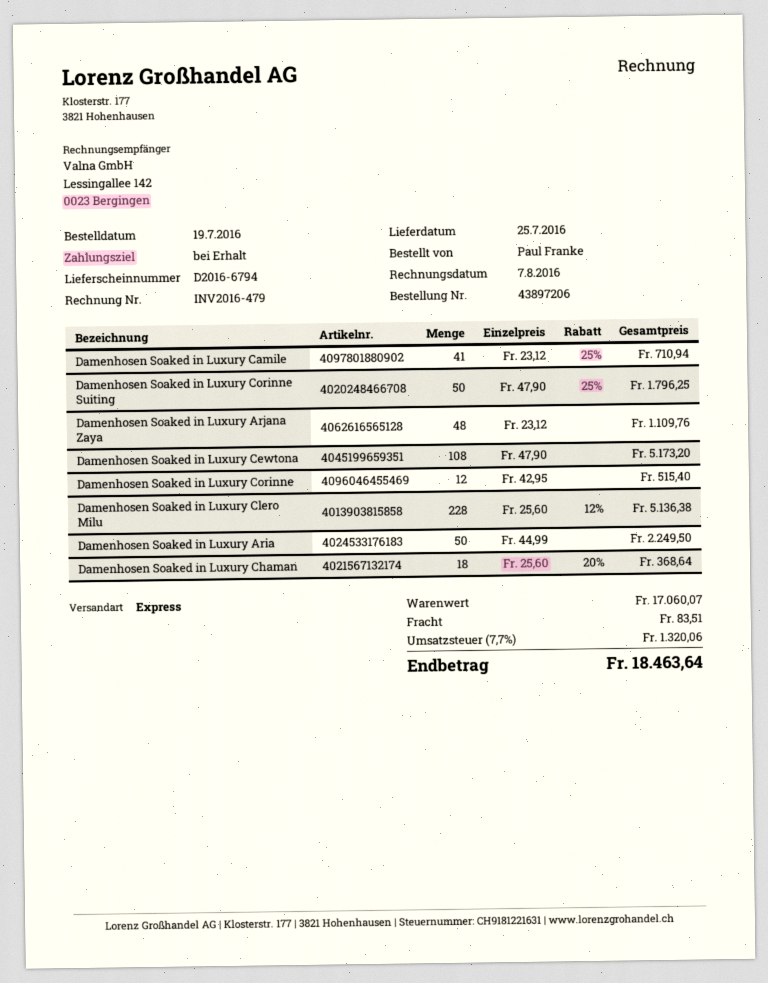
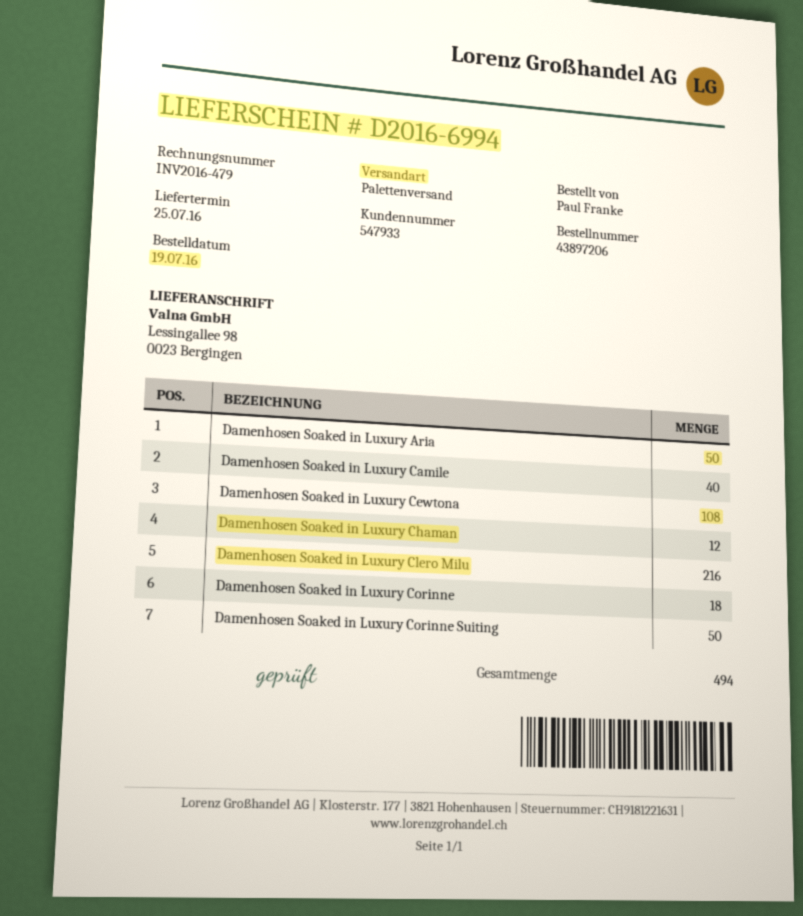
delivery note number: D2016-6794 -> D2016-6994
shipping method: express -> pallet freight
Damenhosen Soaked in Luxury Camile: 41 -> 40
Damenhosen Soaked in Luxury Arjana Zaya: 48 -> none
Damenhosen Soaked in Luxury Corinne: 12 -> 18
Damenhosen Soaked in Luxury Clero Milu: 228 -> 216
Damenhosen Soaked in Luxury Chaman: 18 -> 12

